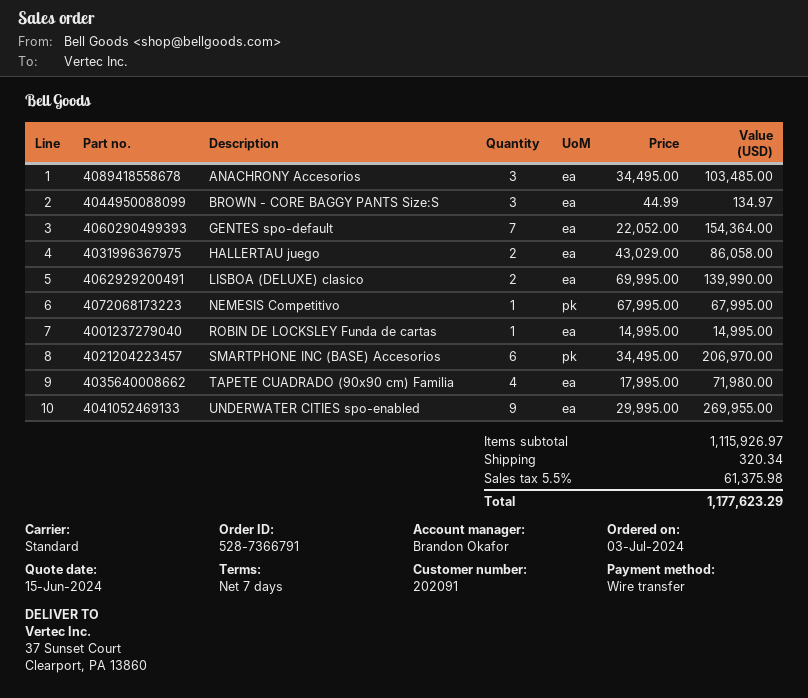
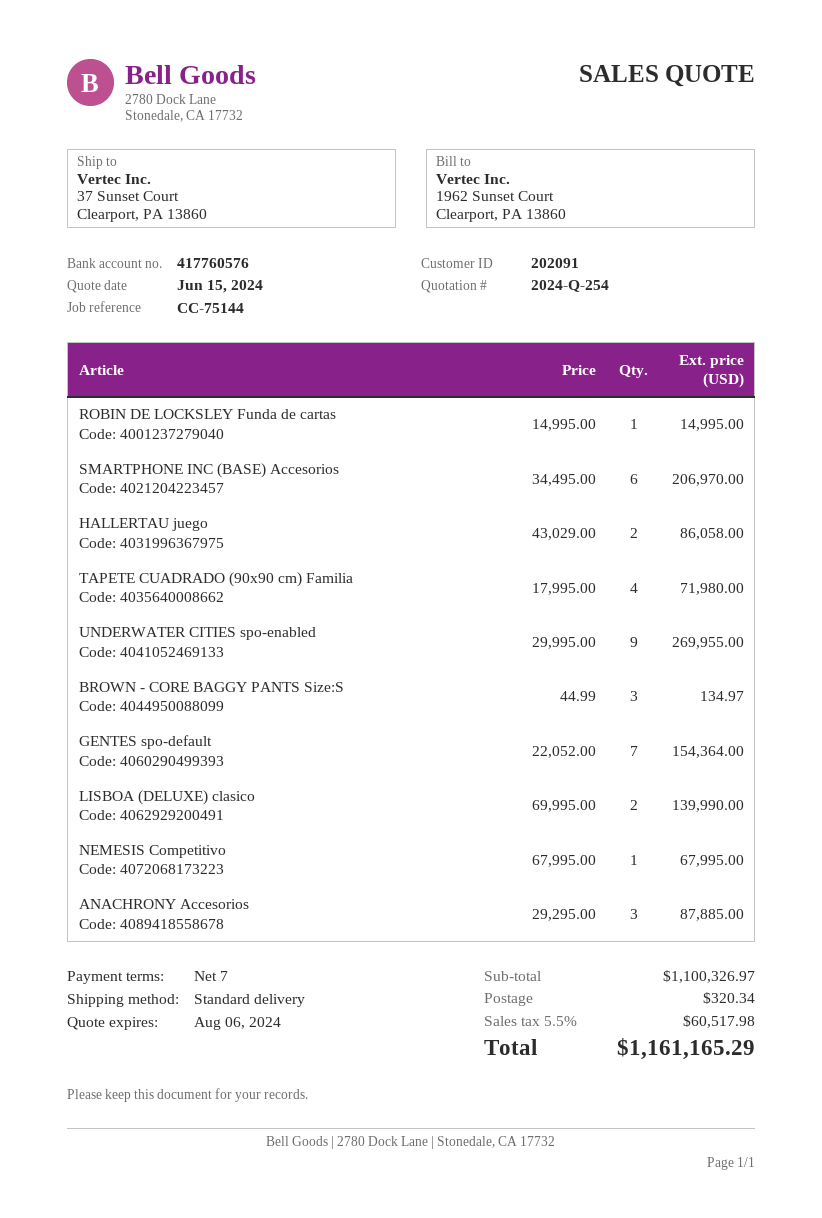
ANACHRONY Accesorios: 3 x 34495.00 = 103485.00 -> 3 x 29295.00 = 87885.00
subtotal: 1115926.97 -> 1100326.97
tax: 5.5% = 61375.98 -> 5.5% = 60517.98
total: 1177623.29 -> 1161165.29

